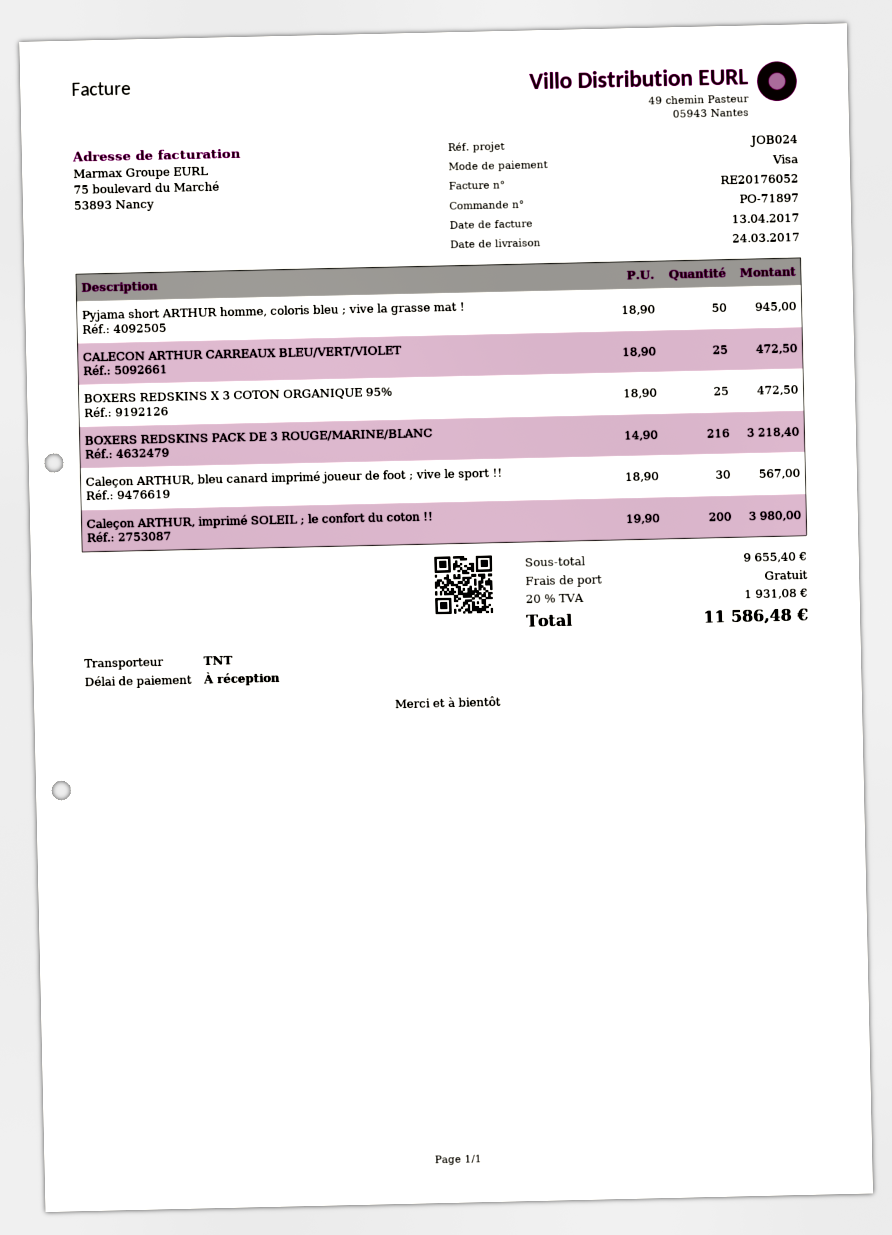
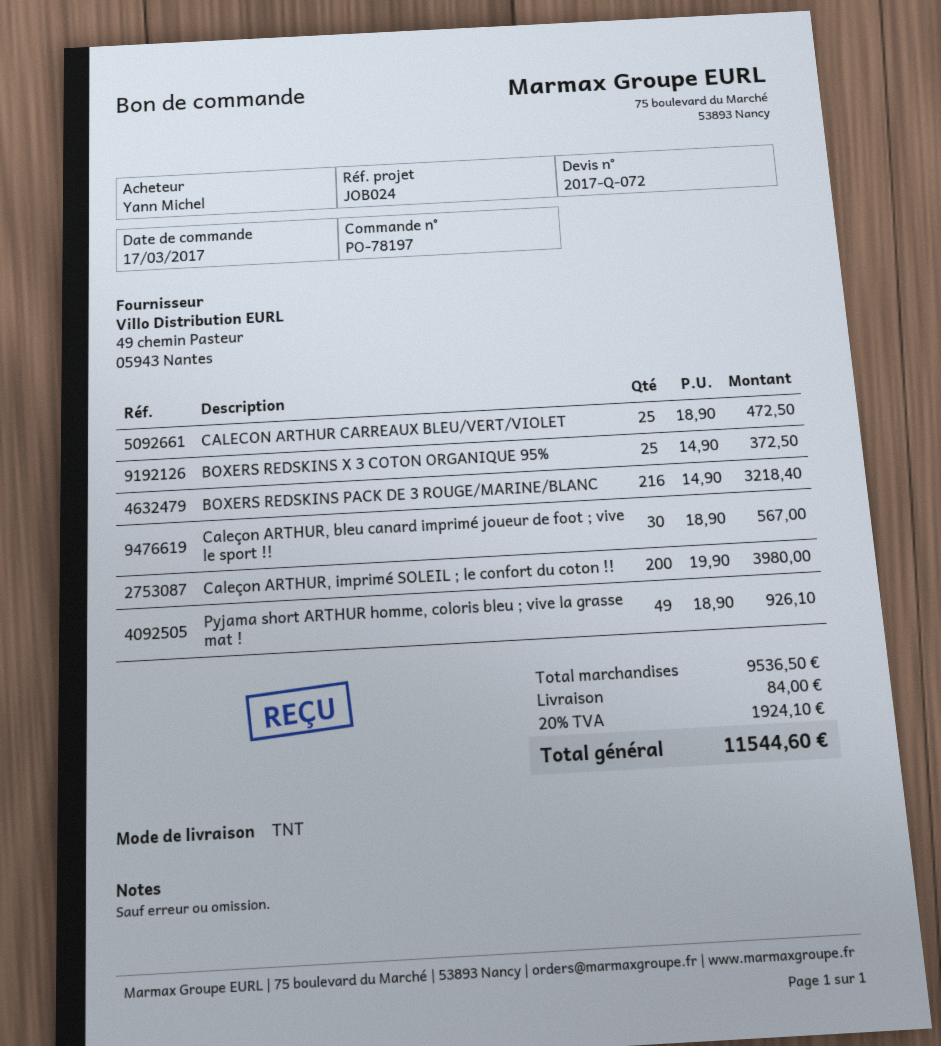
order number: PO-71897 -> PO-78197
Pyjama short ARTHUR homme, coloris bleu ; vive la grasse mat !: 50 x 18.90 = 945.00 -> 49 x 18.90 = 926.10
BOXERS REDSKINS X 3 COTON ORGANIQUE 95%: 25 x 18.90 = 472.50 -> 25 x 14.90 = 372.50
subtotal: 9655.40 -> 9536.50
shipping: 0.00 -> 84.00
tax: 20% = 1931.08 -> 20% = 1924.10
total: 11586.48 -> 11544.60

